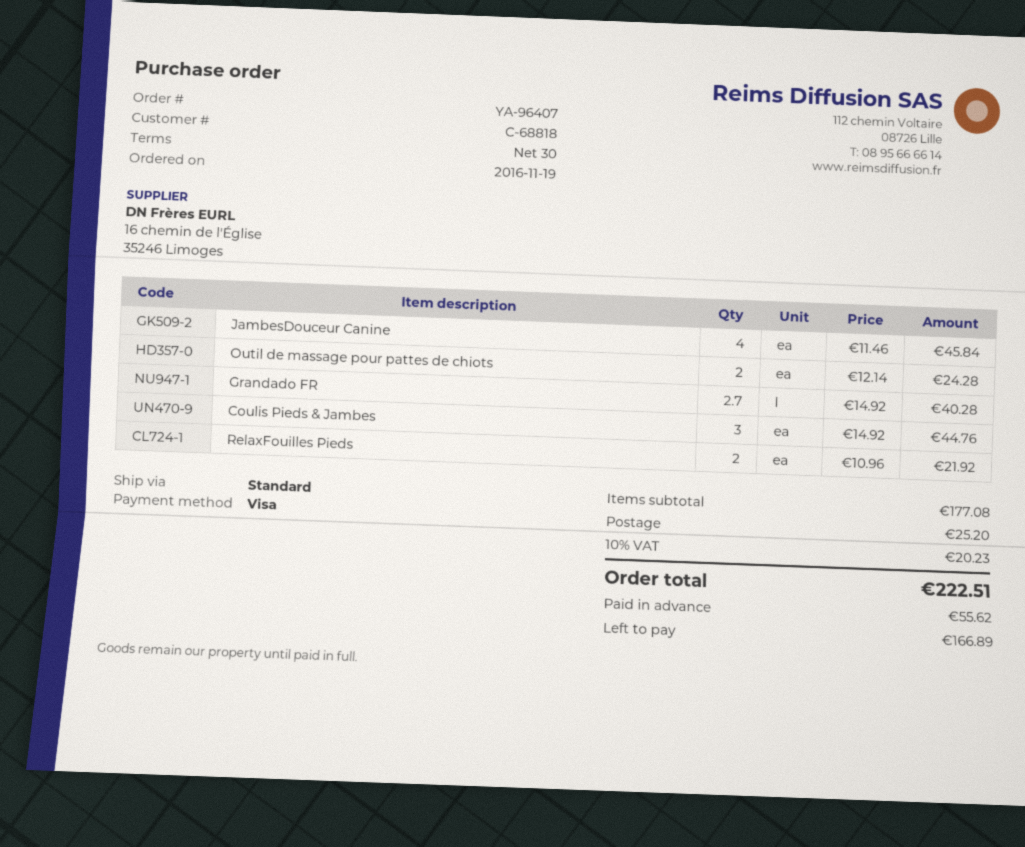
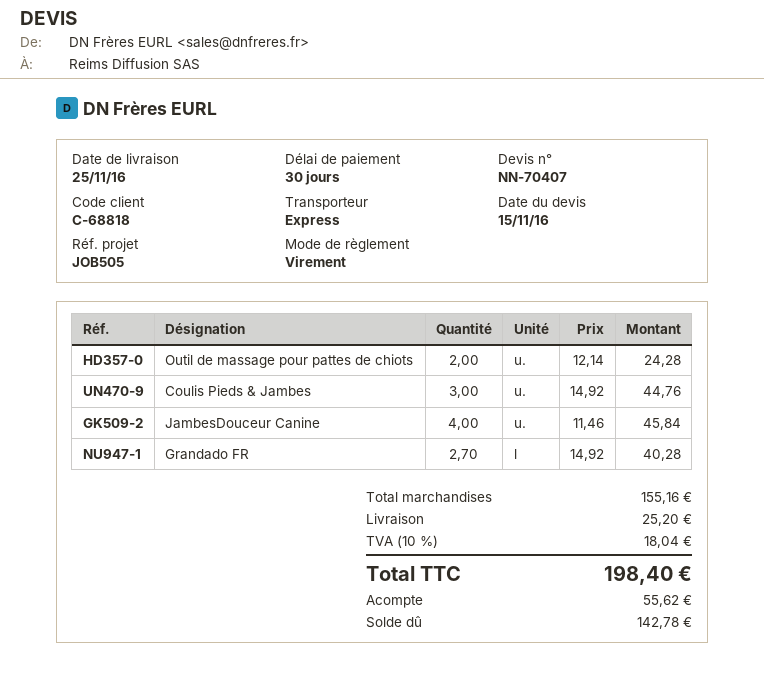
payment method: Visa -> bank transfer
shipping method: standard -> express
RelaxFouilles Pieds: 2 x 10.96 = 21.92 -> none
subtotal: 177.08 -> 155.16
tax: 10% = 20.23 -> 10% = 18.04
total: 222.51 -> 198.40
balance: 166.89 -> 142.78

